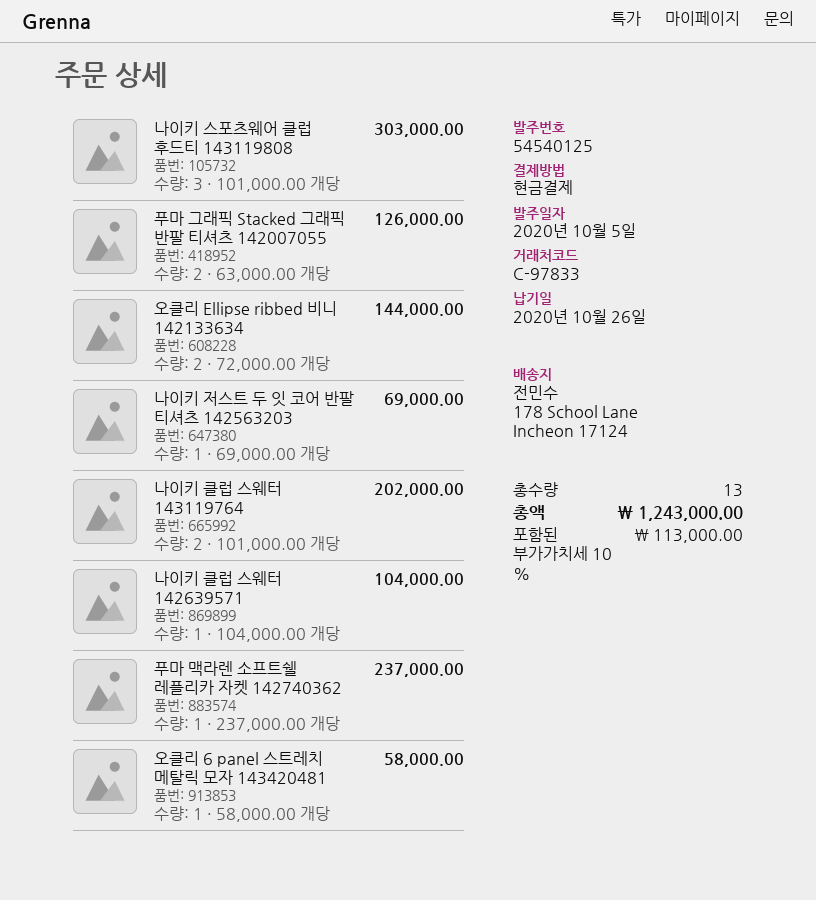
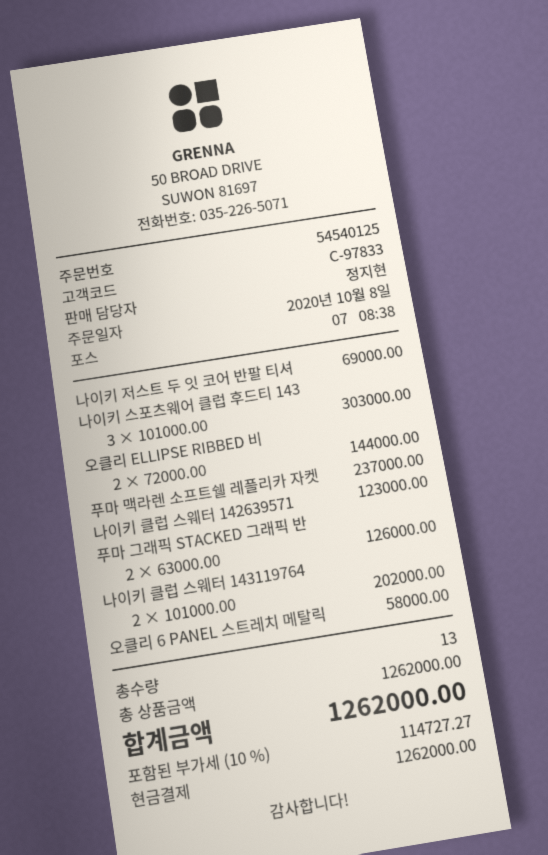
order date: 2020-10-05 -> 2020-10-08
나이키 클럽 스웨터 142639571: 1 x 104000.00 = 104000.00 -> 1 x 123000.00 = 123000.00
tax: 10% = 113000.00 -> 10% = 114727.27
total: 1243000.00 -> 1262000.00

